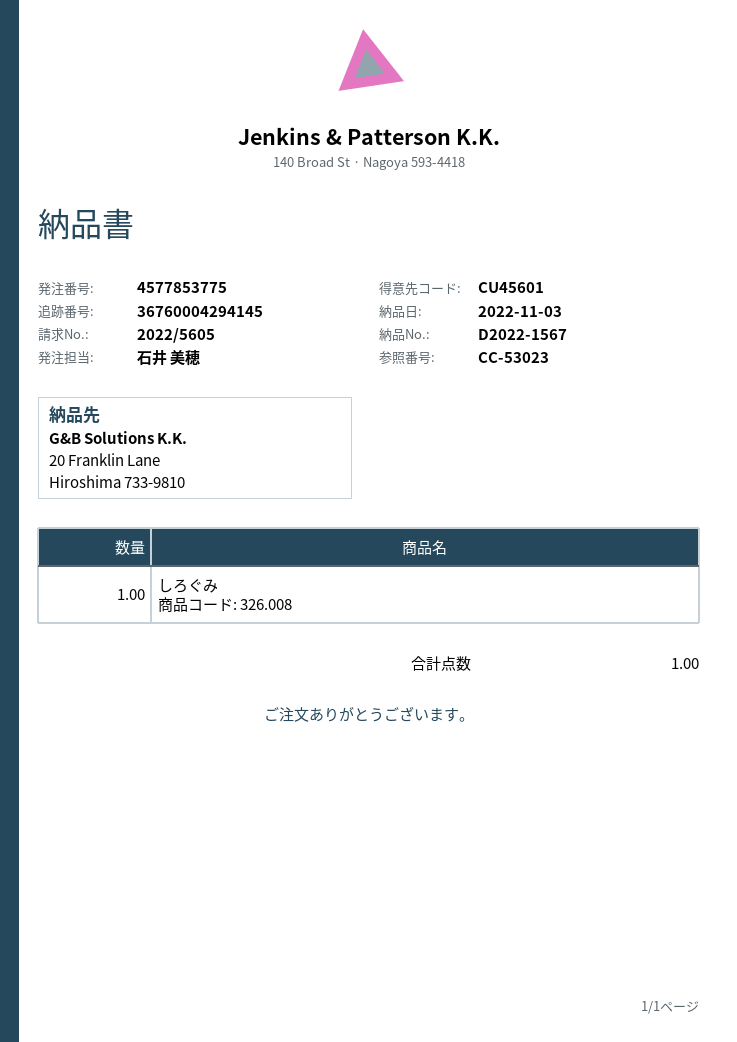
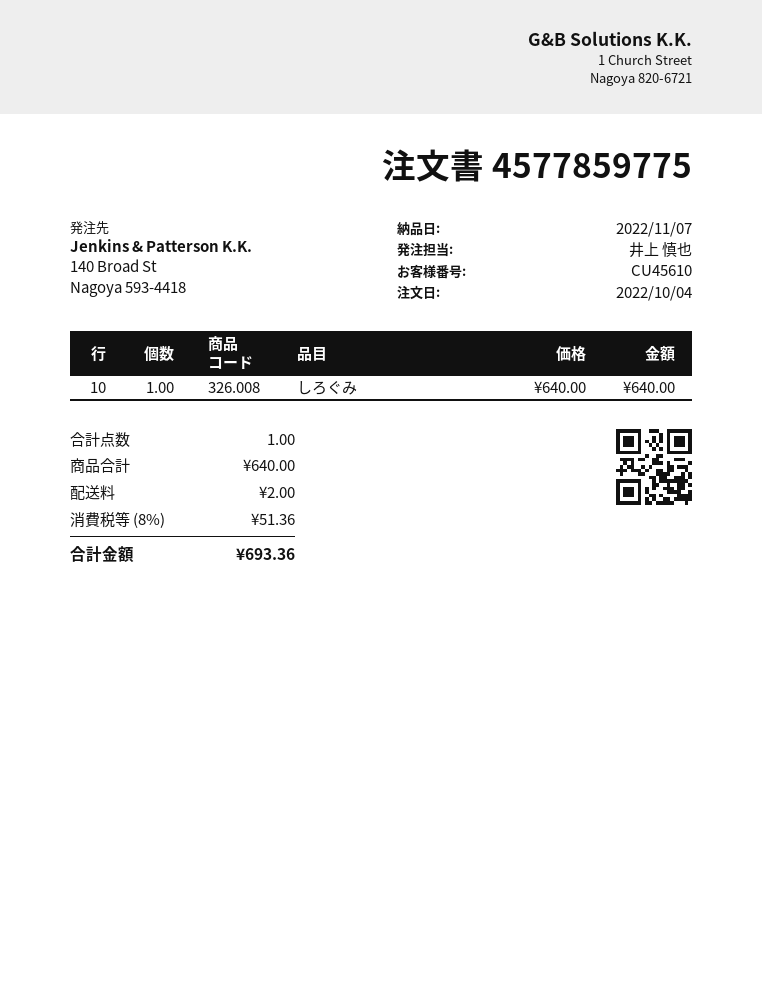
order number: 4577853775 -> 4577859775
delivery date: 2022-11-03 -> 2022-11-07
customer number: CU45601 -> CU45610
ordered by: 石井 美穂 -> 井上 慎也

